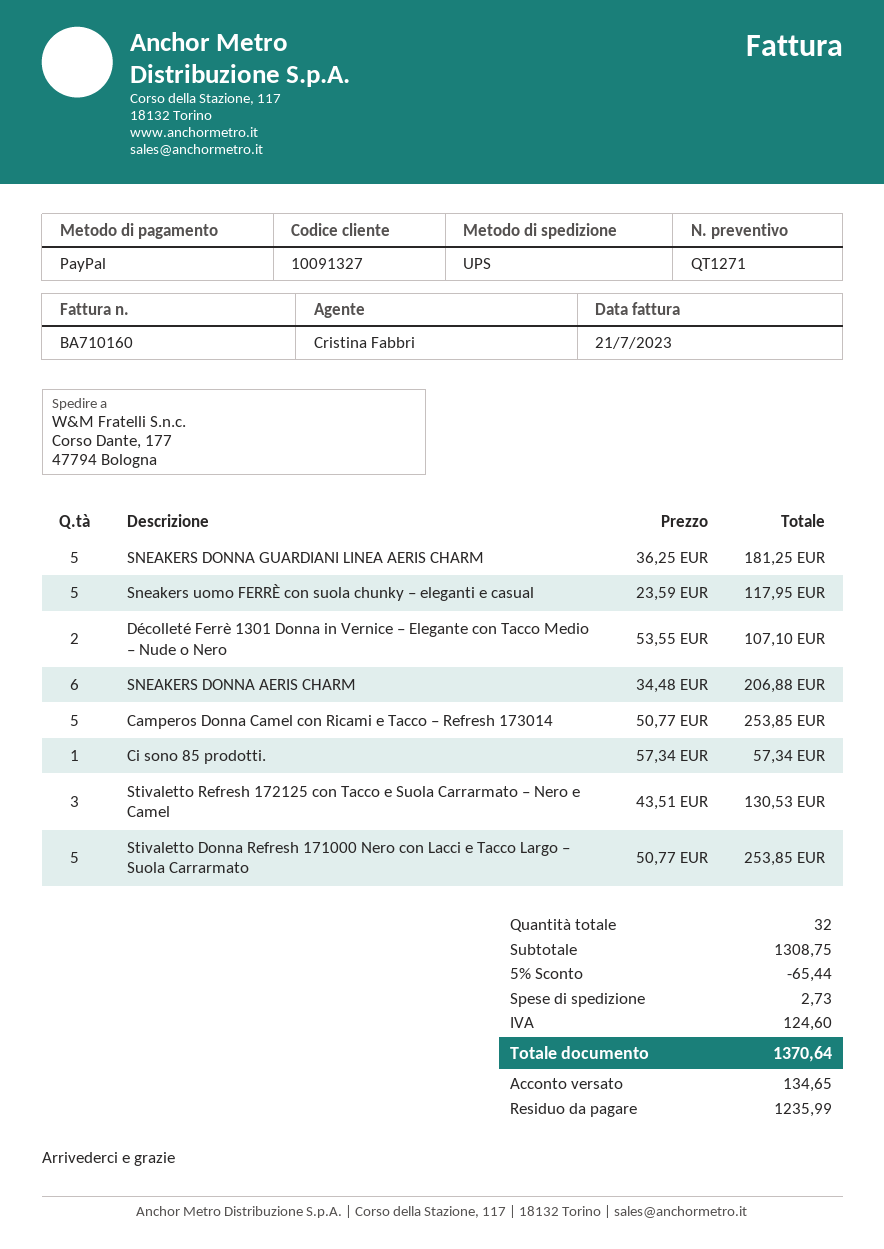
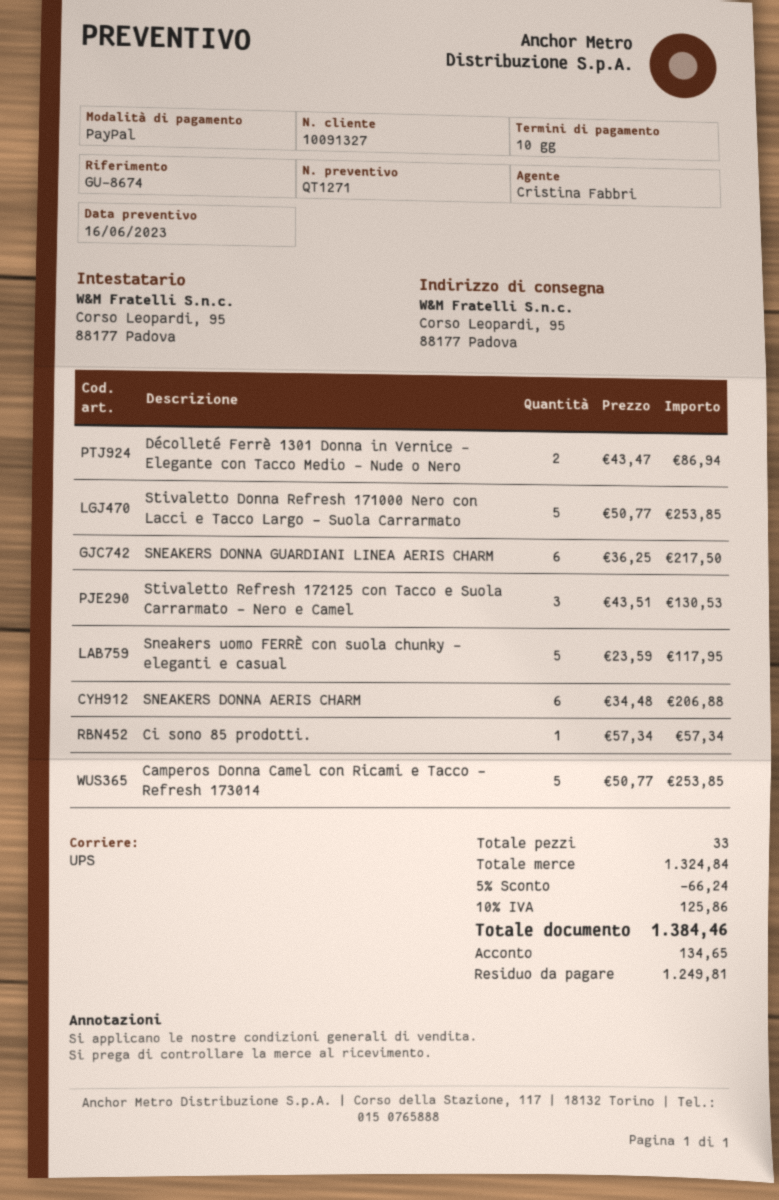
ship to: Corso Dante, 177, 47794 Bologna -> Corso Leopardi, 95, 88177 Padova
SNEAKERS DONNA GUARDIANI LINEA AERIS CHARM: 5 x 36.25 = 181.25 -> 6 x 36.25 = 217.50
Décolleté Ferrè 1301 Donna in Vernice – Elegante con Tacco Medio – Nude o Nero: 2 x 53.55 = 107.10 -> 2 x 43.47 = 86.94
total quantity: 32 -> 33
subtotal: 1308.75 -> 1324.84
discount: 5% = 65.44 -> 5% = 66.24
shipping: 2.73 -> none
tax: 124.60 -> 125.86
total: 1370.64 -> 1384.46
balance: 1235.99 -> 1249.81

